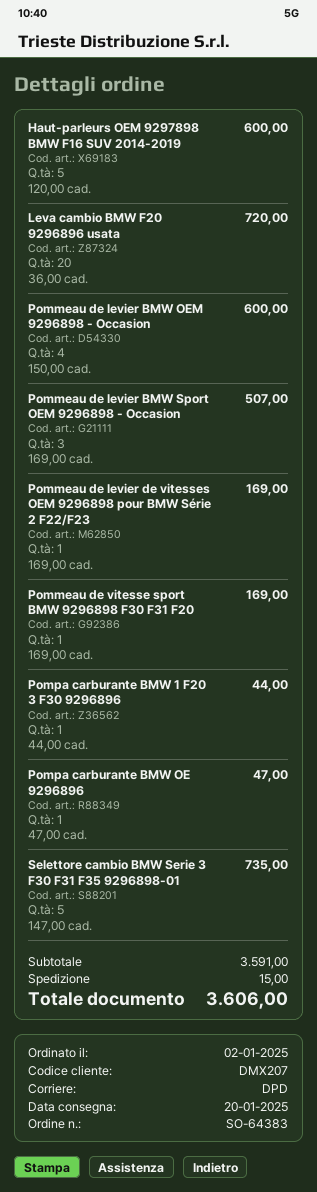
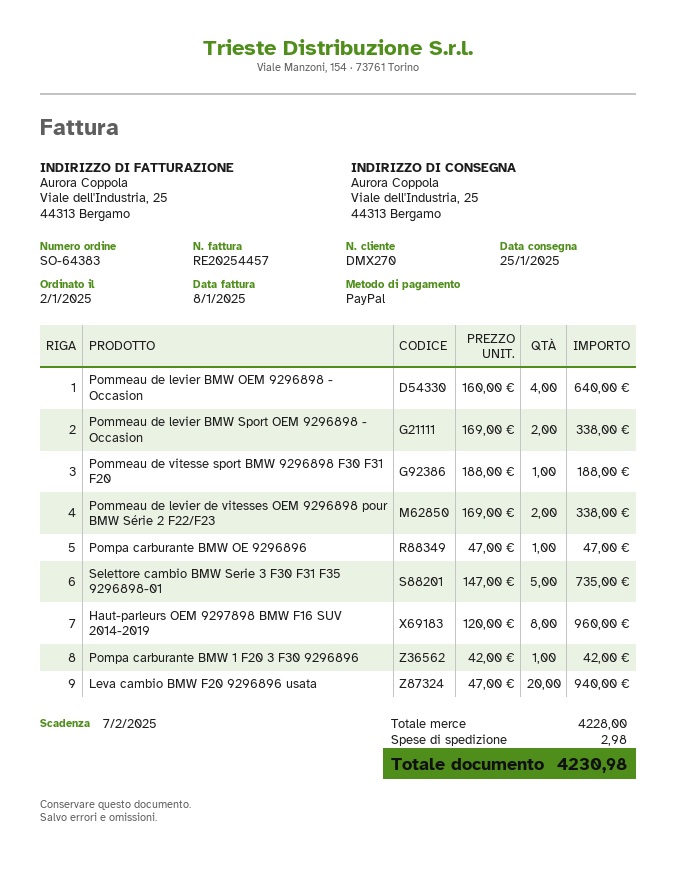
delivery date: 2025-01-20 -> 2025-01-25
customer number: DMX207 -> DMX270
Haut-parleurs OEM 9297898 BMW F16 SUV 2014-2019: 5 x 120.00 = 600.00 -> 8 x 120.00 = 960.00
Leva cambio BMW F20 9296896 usata: 20 x 36.00 = 720.00 -> 20 x 47.00 = 940.00
Pommeau de levier BMW OEM 9296898 - Occasion: 4 x 150.00 = 600.00 -> 4 x 160.00 = 640.00
Pommeau de levier BMW Sport OEM 9296898 - Occasion: 3 x 169.00 = 507.00 -> 2 x 169.00 = 338.00
Pommeau de levier de vitesses OEM 9296898 pour BMW Série 2 F22/F23: 1 x 169.00 = 169.00 -> 2 x 169.00 = 338.00
Pommeau de vitesse sport BMW 9296898 F30 F31 F20: 1 x 169.00 = 169.00 -> 1 x 188.00 = 188.00
Pompa carburante BMW 1 F20 3 F30 9296896: 1 x 44.00 = 44.00 -> 1 x 42.00 = 42.00
subtotal: 3591.00 -> 4228.00
shipping: 15.00 -> 2.98
total: 3606.00 -> 4230.98

